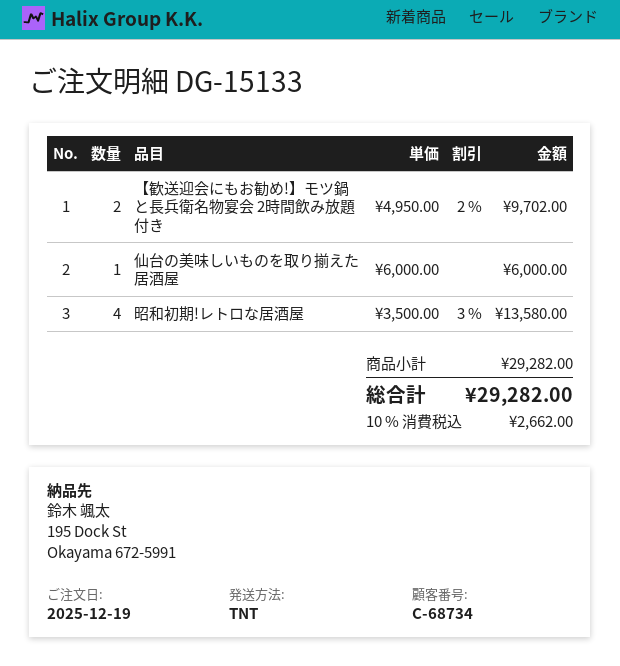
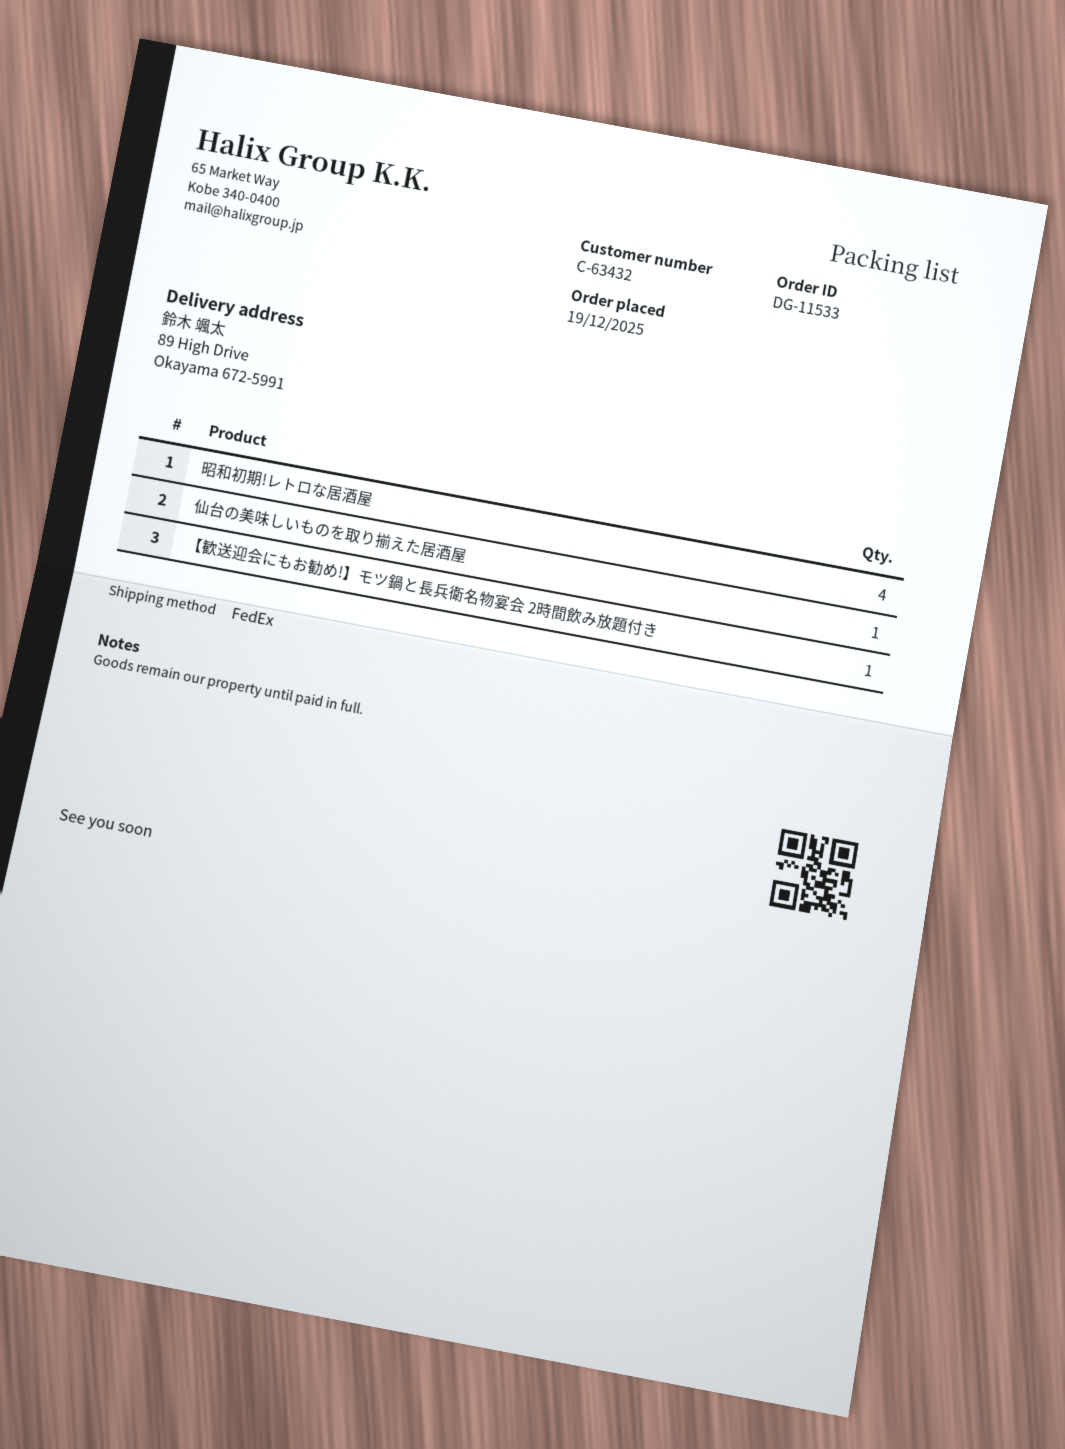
order number: DG-15133 -> DG-11533
customer number: C-68734 -> C-63432
shipping method: TNT -> FedEx
ship to: 195 Dock St, Okayama 672-5991 -> 89 High Drive, Okayama 672-5991
【歓送迎会にもお勧め!】モツ鍋と長兵衛名物宴会 2時間飲み放題付き: 2 -> 1

